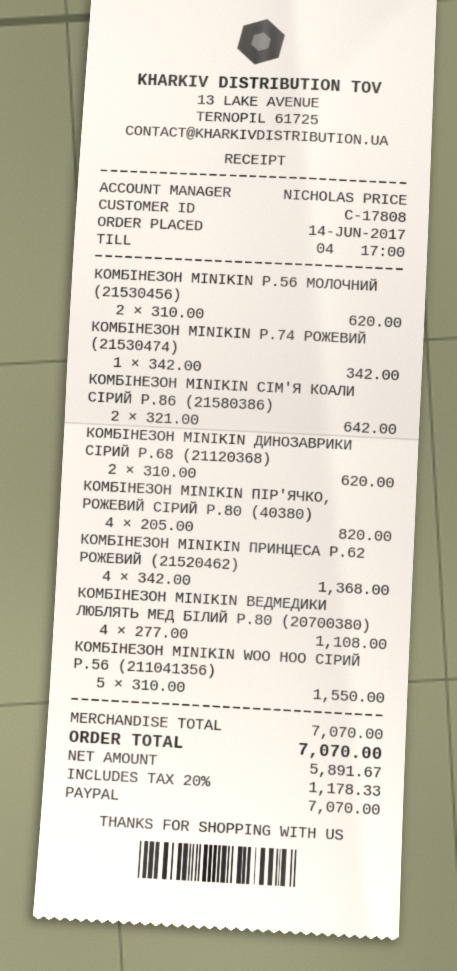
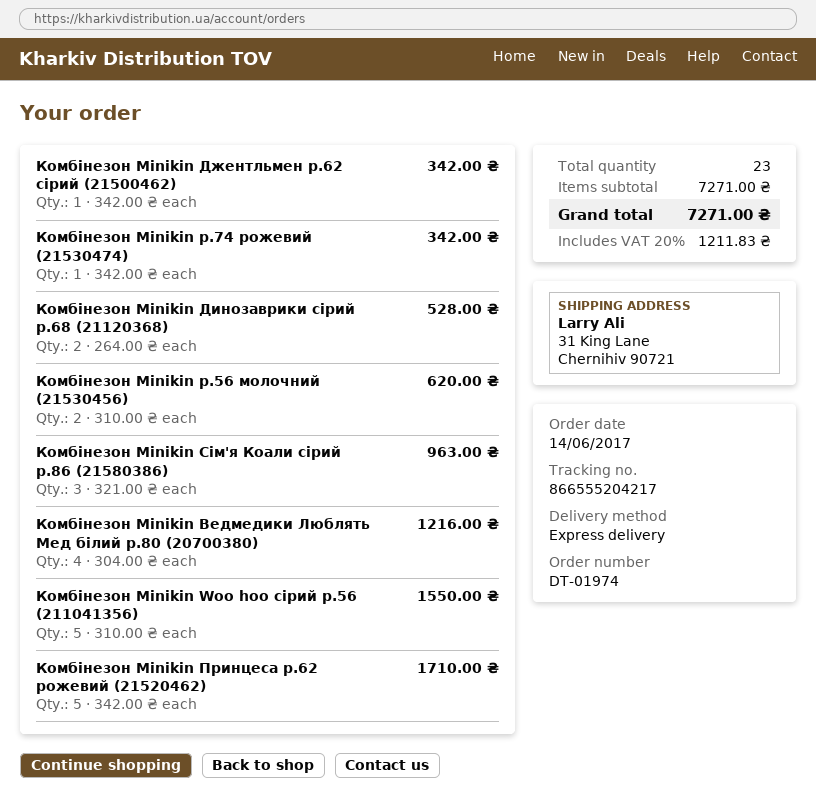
КОМБІНЕЗОН MINIKIN СІМ'Я КОАЛИ СІРИЙ Р.86 (21580386): 2 x 321.00 = 642.00 -> 3 x 321.00 = 963.00
КОМБІНЕЗОН MINIKIN ДИНОЗАВРИКИ СІРИЙ Р.68 (21120368): 2 x 310.00 = 620.00 -> 2 x 264.00 = 528.00
КОМБІНЕЗОН MINIKIN ПІР'ЯЧКО, РОЖЕВИЙ СІРИЙ Р.80 (40380): 4 x 205.00 = 820.00 -> none
КОМБІНЕЗОН MINIKIN ПРИНЦЕСА Р.62 РОЖЕВИЙ (21520462): 4 x 342.00 = 1368.00 -> 5 x 342.00 = 1710.00
КОМБІНЕЗОН MINIKIN ВЕДМЕДИКИ ЛЮБЛЯТЬ МЕД БІЛИЙ Р.80 (20700380): 4 x 277.00 = 1108.00 -> 4 x 304.00 = 1216.00
Комбінезон Minikin Джентльмен р.62 сірий (21500462): none -> 1 x 342.00 = 342.00
subtotal: 7070.00 -> 7271.00
tax: 20% = 1178.33 -> 20% = 1211.83
total: 7070.00 -> 7271.00

